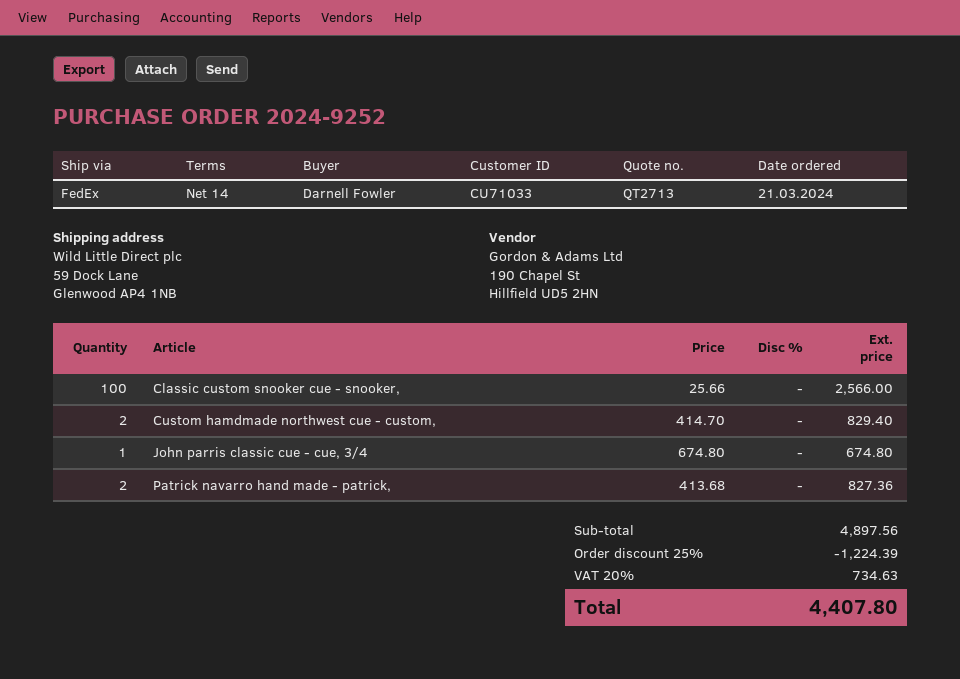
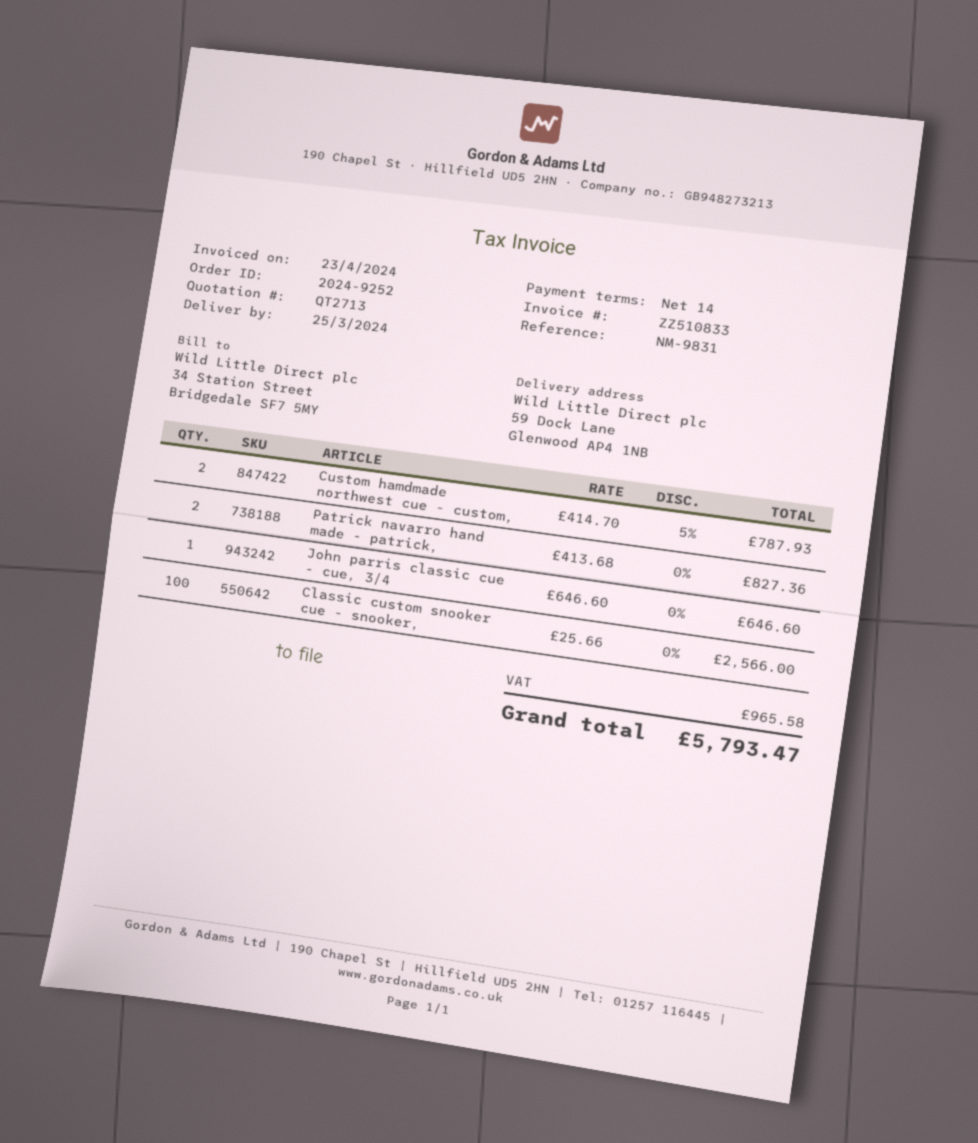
Custom hamdmade northwest cue - custom,: 2 x 414.70 = 829.40 -> 2 x 414.70 - 5% = 787.93
John parris classic cue - cue, 3/4: 1 x 674.80 = 674.80 -> 1 x 646.60 = 646.60
discount: 25% = 1224.39 -> none
tax: 734.63 -> 965.58
total: 4407.80 -> 5793.47

